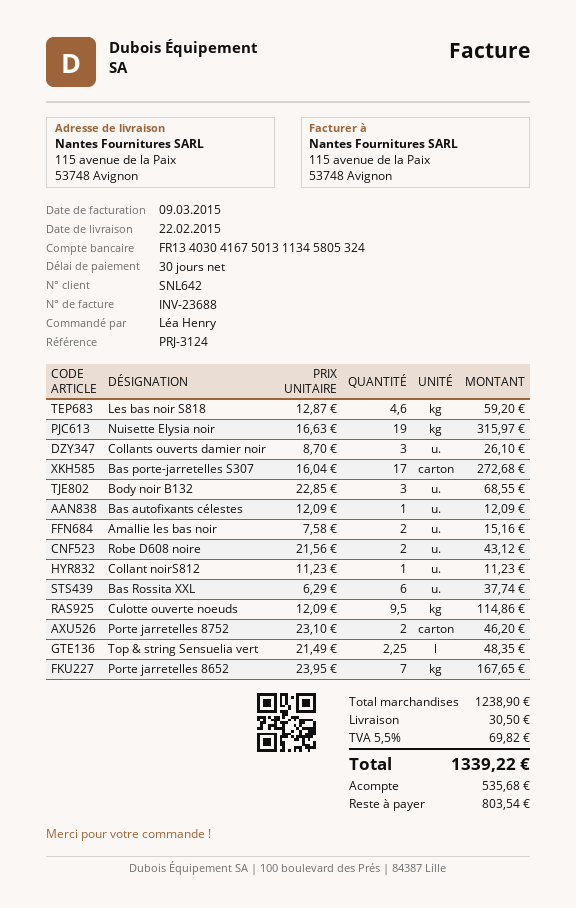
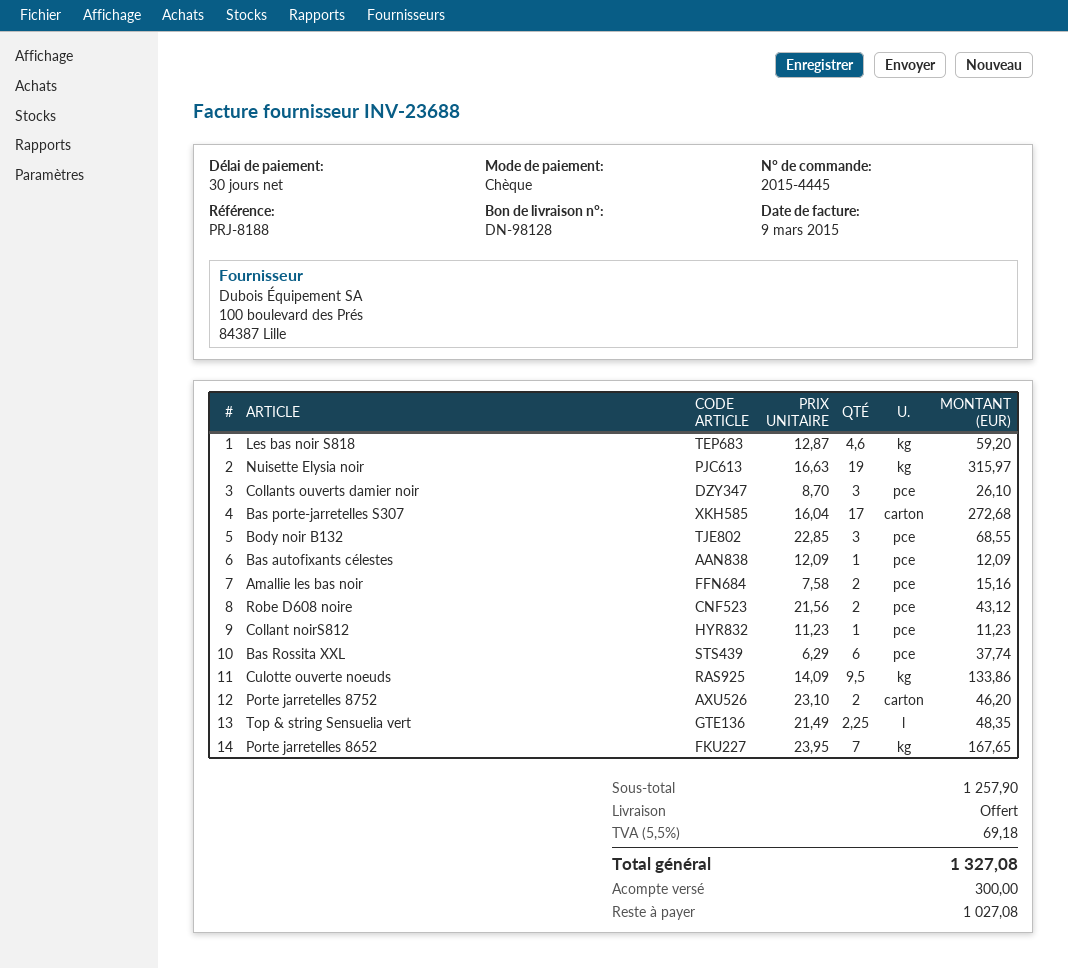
reference: PRJ-3124 -> PRJ-8188
Culotte ouverte noeuds: 9.5 x 12.09 = 114.86 -> 9.5 x 14.09 = 133.86
subtotal: 1238.90 -> 1257.90
shipping: 30.50 -> 0.00
tax: 5.5% = 69.82 -> 5.5% = 69.18
total: 1339.22 -> 1327.08
deposit: 535.68 -> 300.00
balance: 803.54 -> 1027.08

